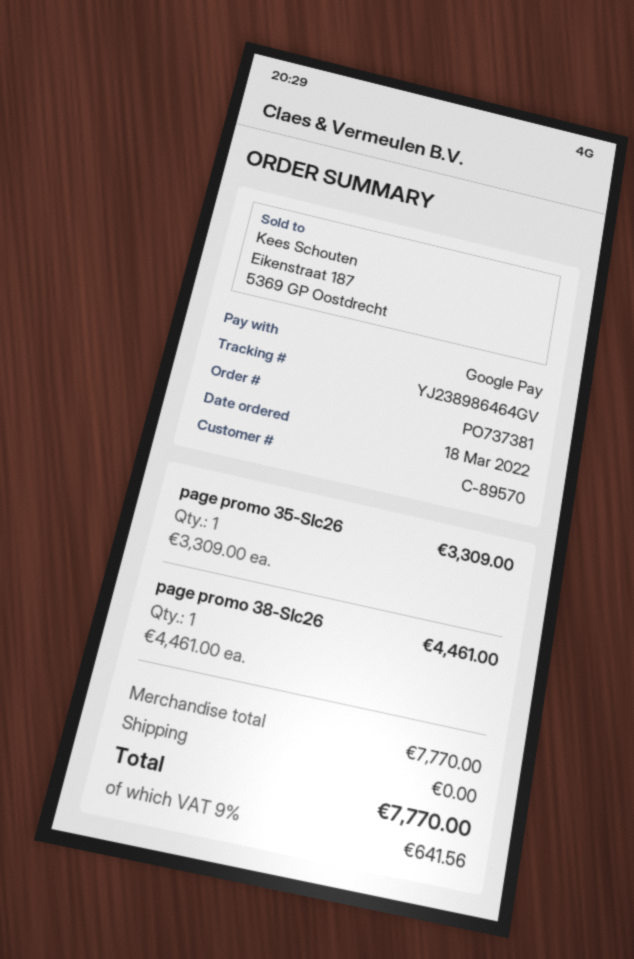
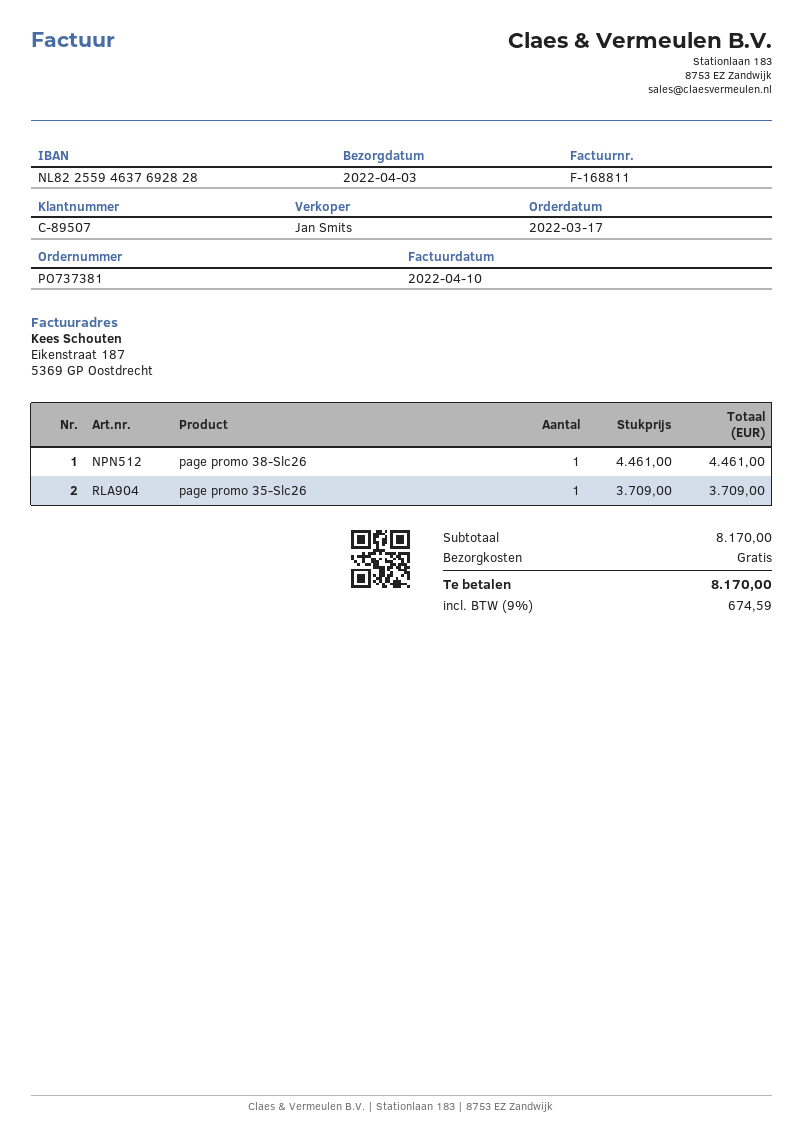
order date: 2022-03-18 -> 2022-03-17
customer number: C-89570 -> C-89507
page promo 35-Slc26: 1 x 3309.00 = 3309.00 -> 1 x 3709.00 = 3709.00
subtotal: 7770.00 -> 8170.00
tax: 9% = 641.56 -> 9% = 674.59
total: 7770.00 -> 8170.00

